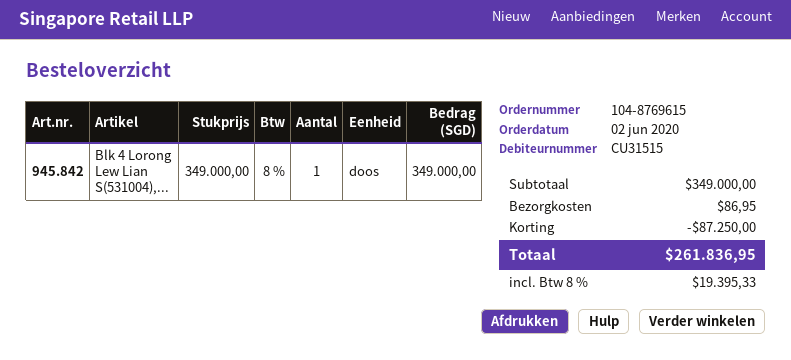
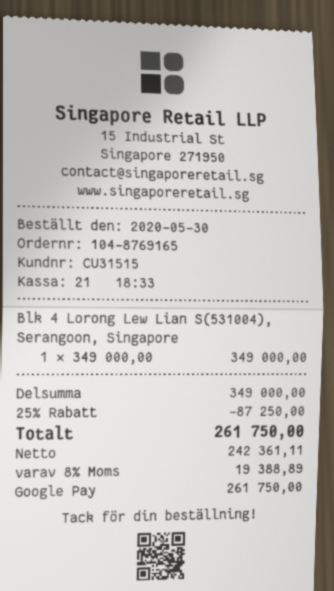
order number: 104-8769615 -> 104-8769165
order date: 2020-06-02 -> 2020-05-30
shipping: 86.95 -> none
tax: 8% = 19395.33 -> 8% = 19388.89
total: 261836.95 -> 261750.00

